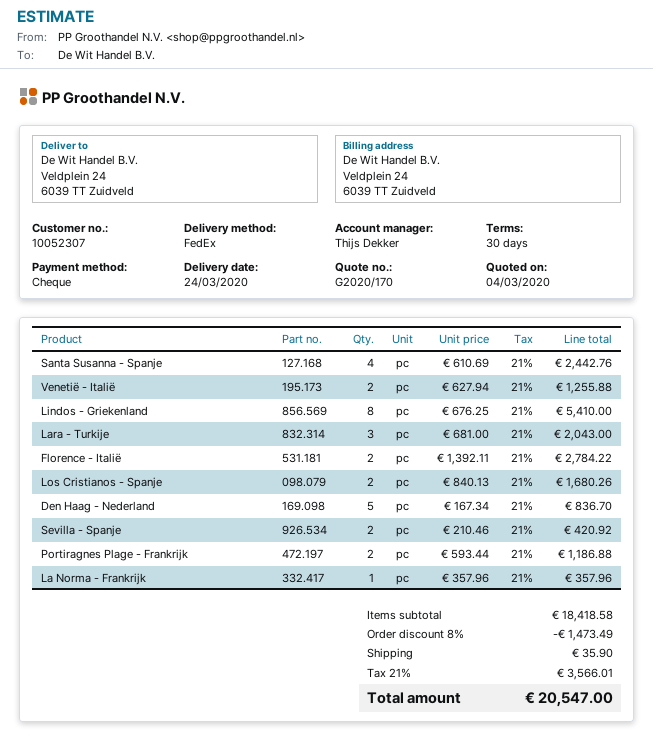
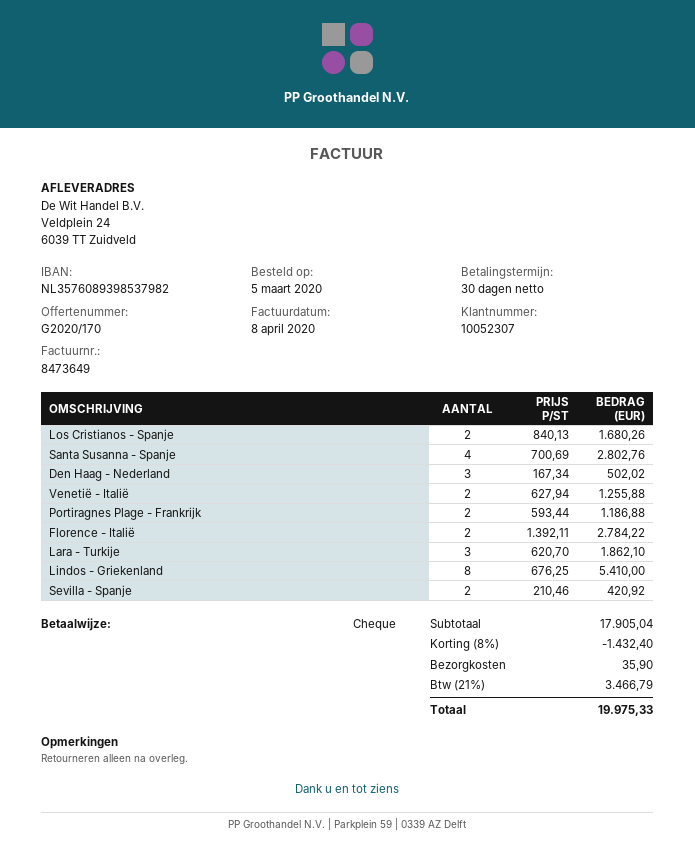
Santa Susanna - Spanje: 4 x 610.69 = 2442.76 -> 4 x 700.69 = 2802.76
Lara - Turkije: 3 x 681.00 = 2043.00 -> 3 x 620.70 = 1862.10
Den Haag - Nederland: 5 x 167.34 = 836.70 -> 3 x 167.34 = 502.02
La Norma - Frankrijk: 1 x 357.96 = 357.96 -> none
subtotal: 18418.58 -> 17905.04
discount: 8% = 1473.49 -> 8% = 1432.40
tax: 21% = 3566.01 -> 21% = 3466.79
total: 20547.00 -> 19975.33

